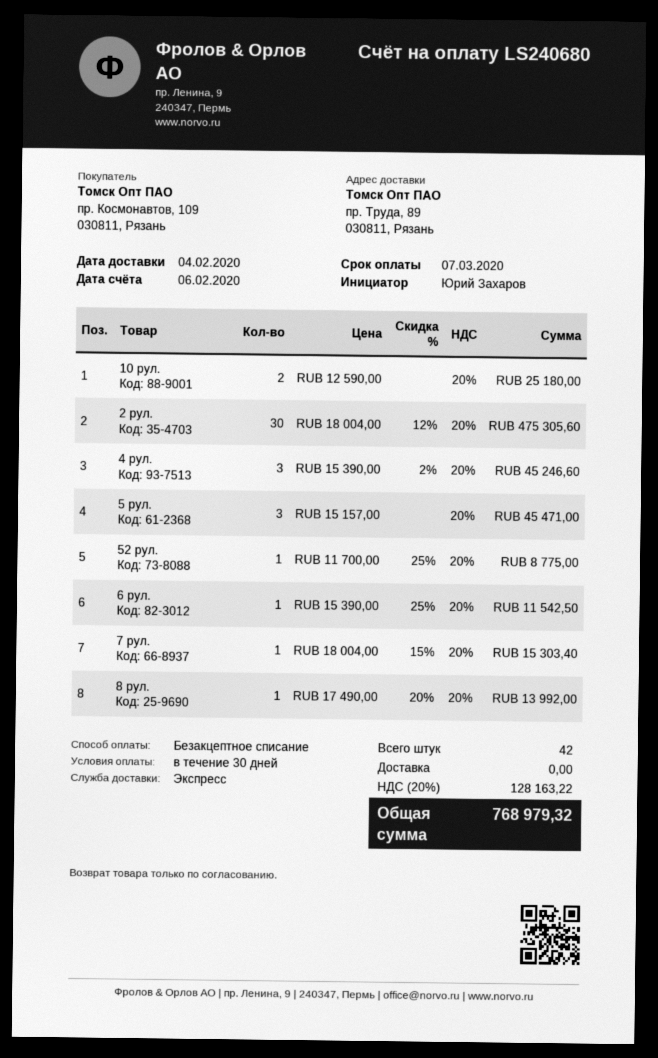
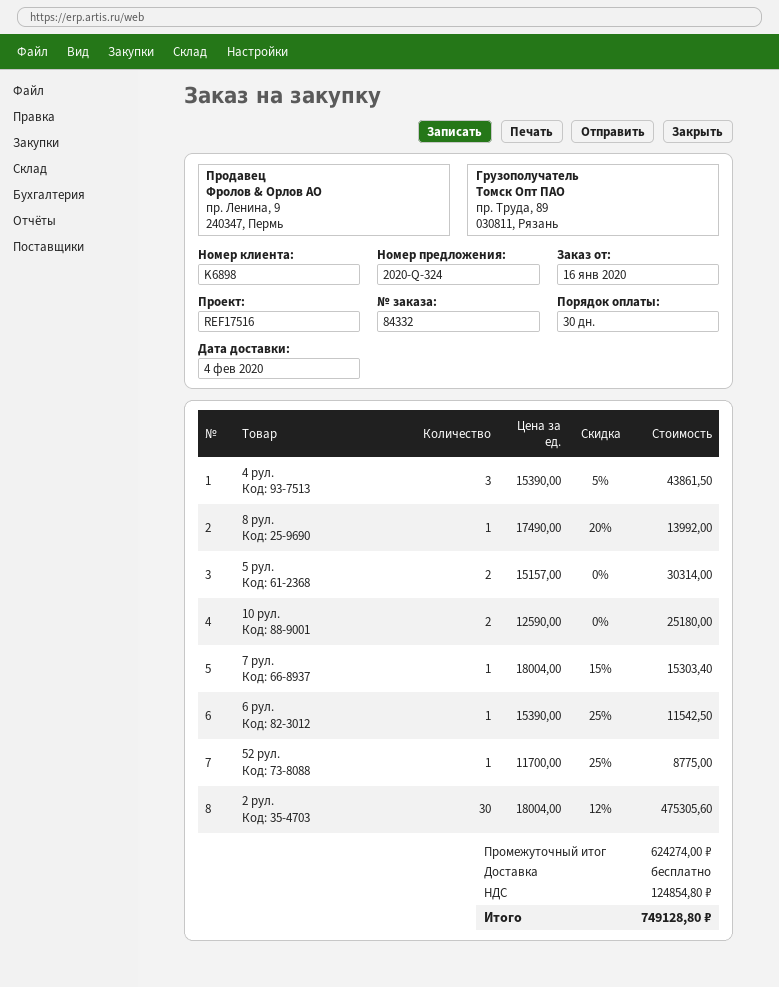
4 рул.: 3 x 15390.00 - 2% = 45246.60 -> 3 x 15390.00 - 5% = 43861.50
5 рул.: 3 x 15157.00 = 45471.00 -> 2 x 15157.00 = 30314.00
tax: 128163.22 -> 124854.80
total: 768979.32 -> 749128.80

